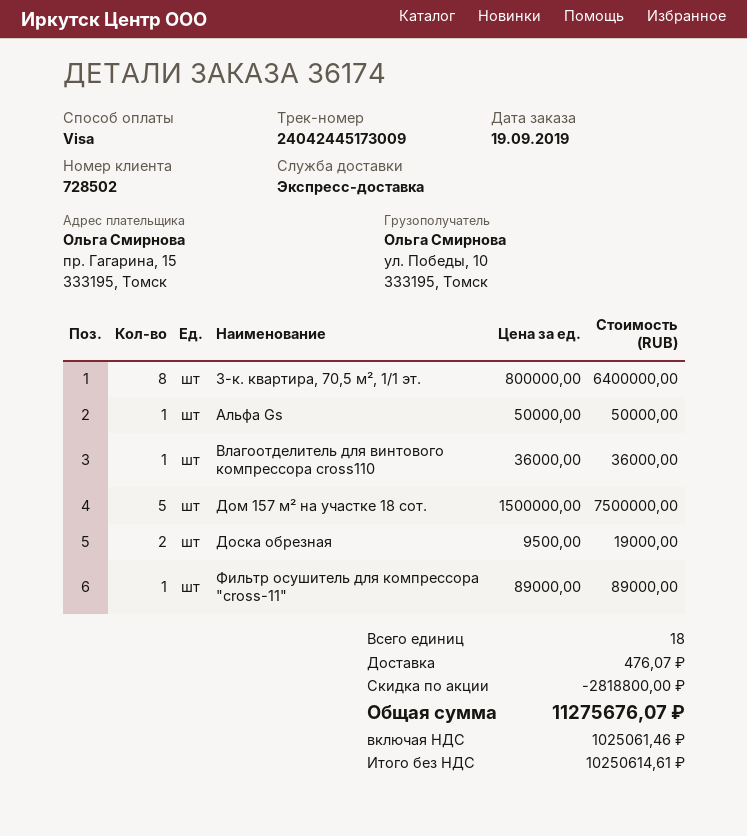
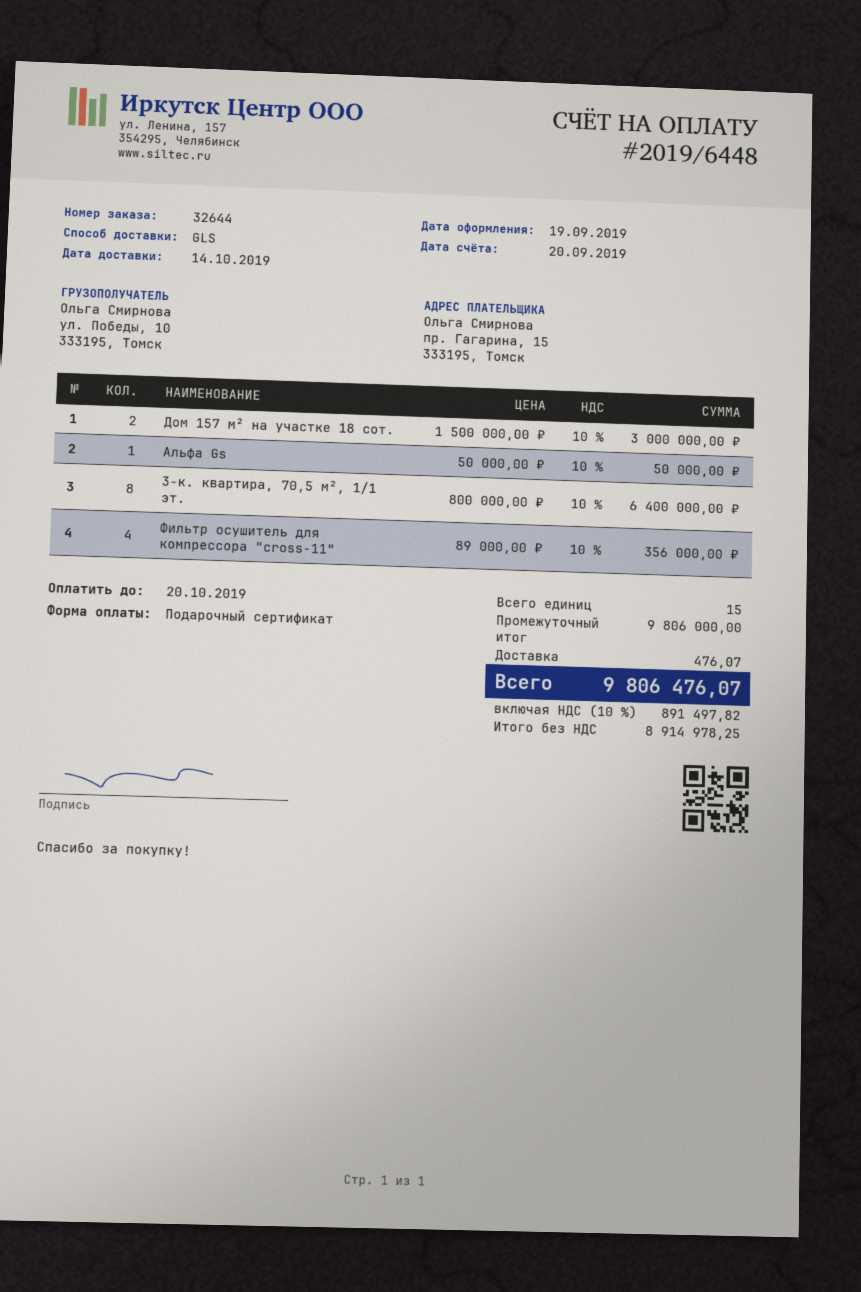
order number: 36174 -> 32644
payment method: Visa -> gift card
shipping method: express -> GLS
Влагоотделитель для винтового компрессора cross110: 1 x 36000.00 = 36000.00 -> none
Дом 157 м² на участке 18 сот.: 5 x 1500000.00 = 7500000.00 -> 2 x 1500000.00 = 3000000.00
Доска обрезная: 2 x 9500.00 = 19000.00 -> none
Фильтр осушитель для компрессора "cross-11": 1 x 89000.00 = 89000.00 -> 4 x 89000.00 = 356000.00
total quantity: 18 -> 15
discount: 2818800.00 -> none
net: 10250614.61 -> 8914978.25
tax: 1025061.46 -> 891497.82
total: 11275676.07 -> 9806476.07

